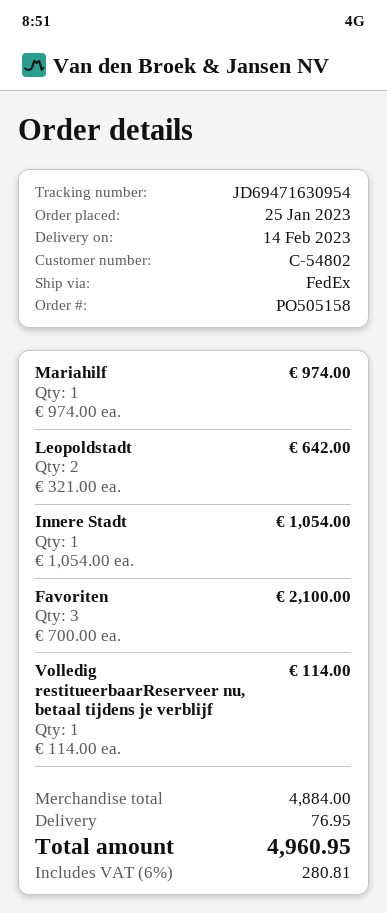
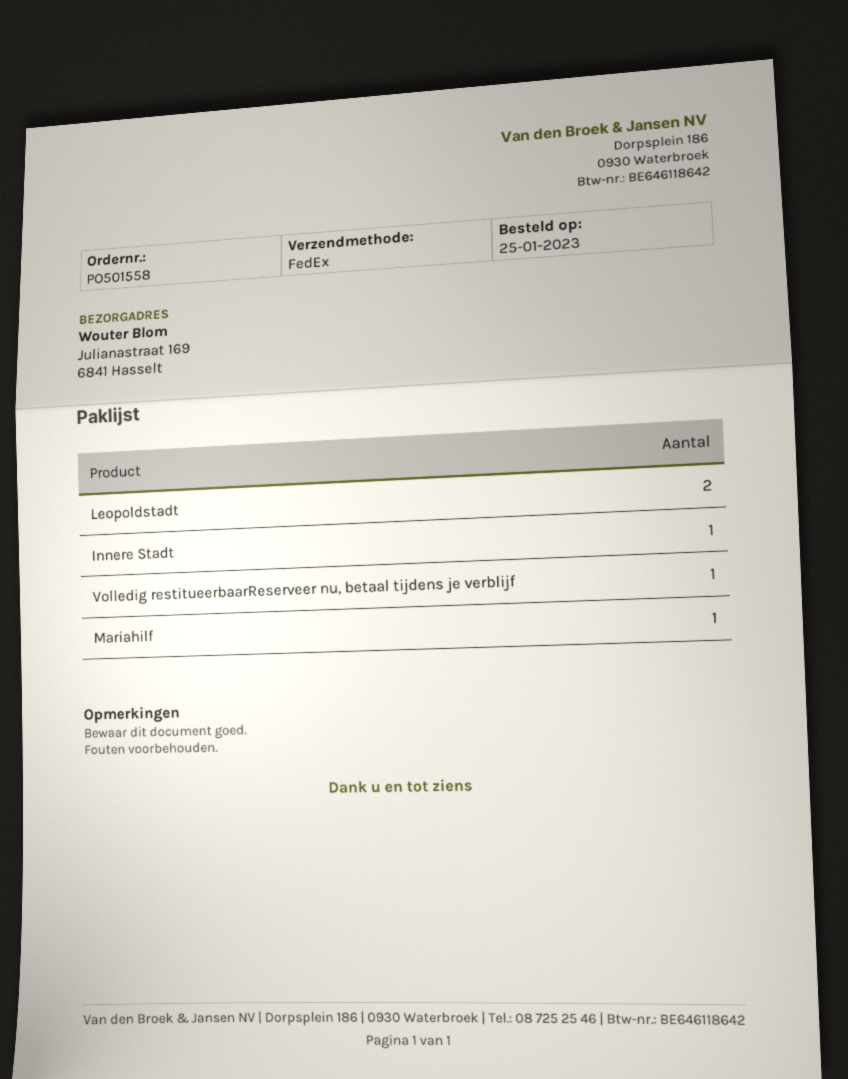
order number: PO505158 -> PO501558
Favoriten: 3 -> none

